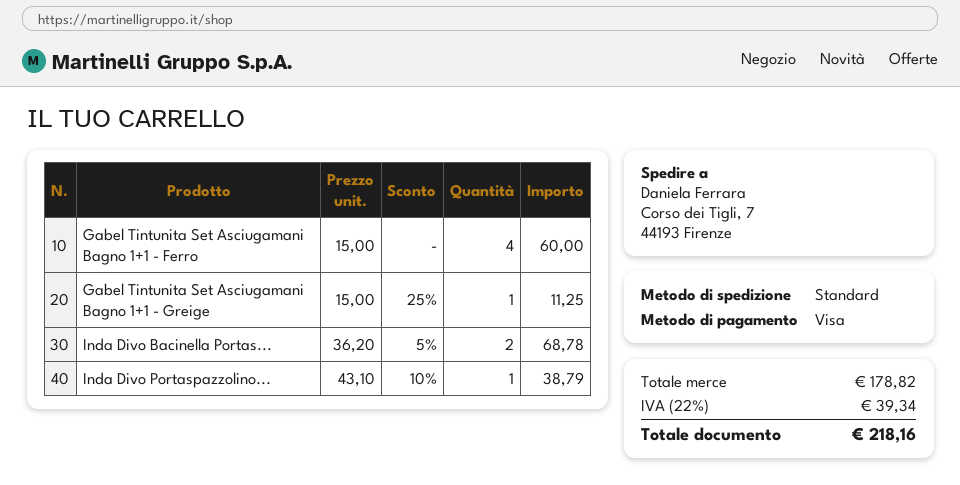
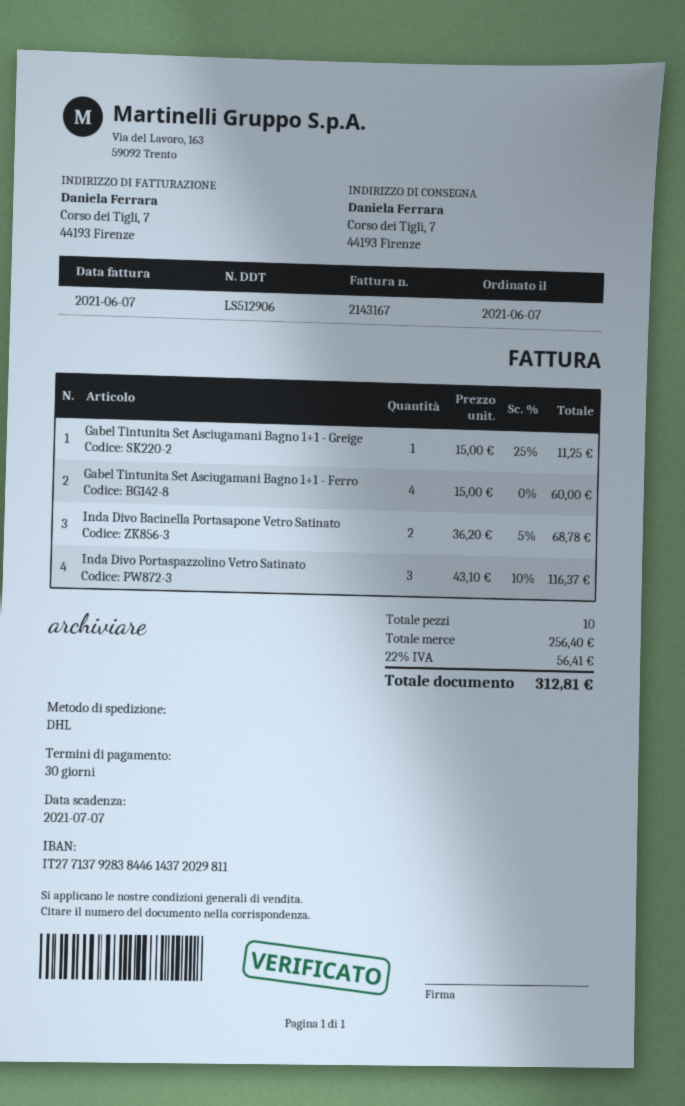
shipping method: standard -> DHL
Inda Divo Portaspazzolino...: 1 x 43.10 - 10% = 38.79 -> 3 x 43.10 - 10% = 116.37
subtotal: 178.82 -> 256.40
tax: 22% = 39.34 -> 22% = 56.41
total: 218.16 -> 312.81

